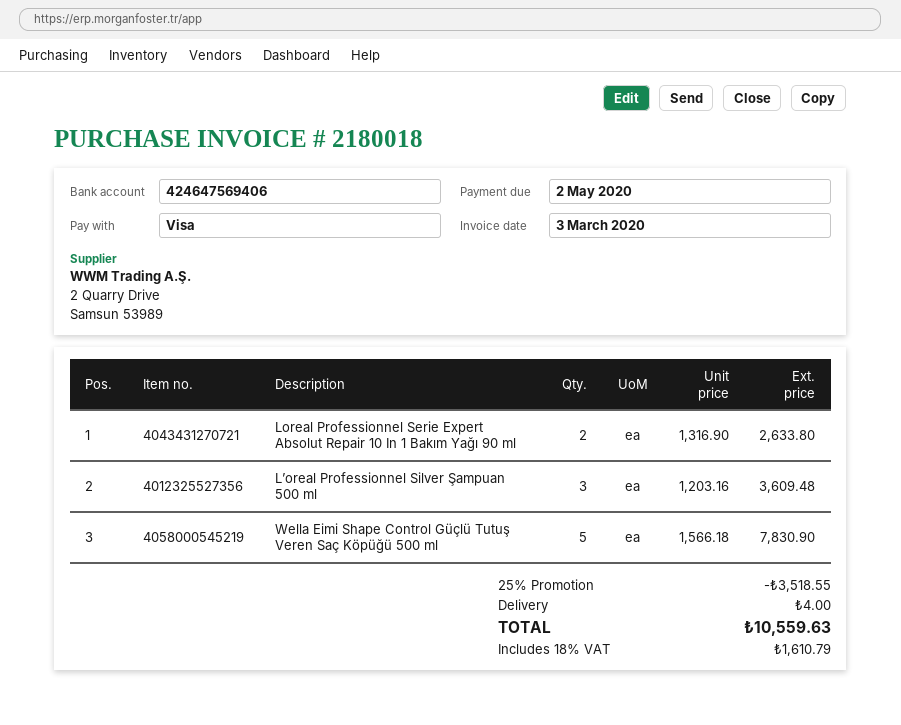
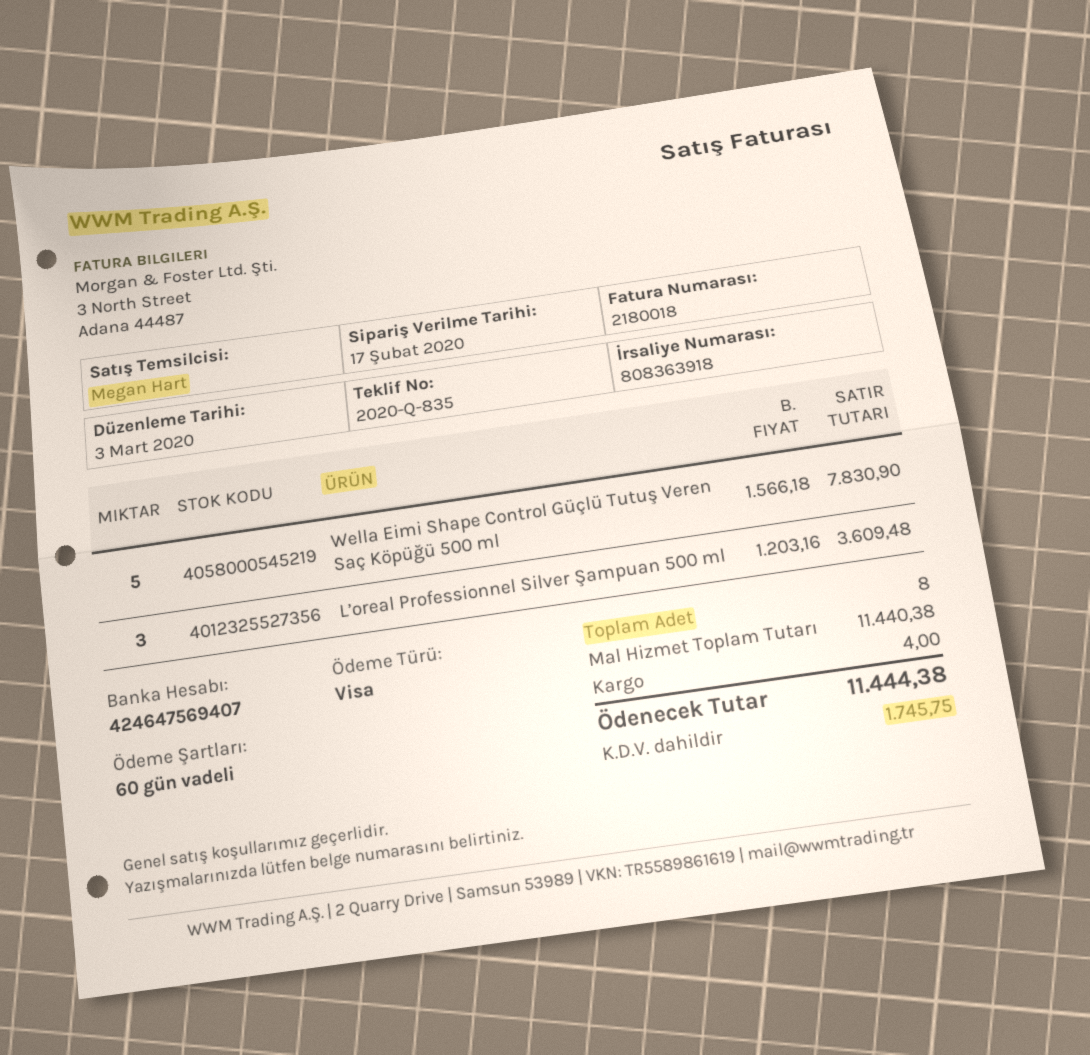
bank account: 424647569406 -> 424647569407
Loreal Professionnel Serie Expert Absolut Repair 10 In 1 Bakım Yağı 90 ml: 2 x 1316.90 = 2633.80 -> none
discount: 25% = 3518.55 -> none
tax: 1610.79 -> 1745.75
total: 10559.63 -> 11444.38

